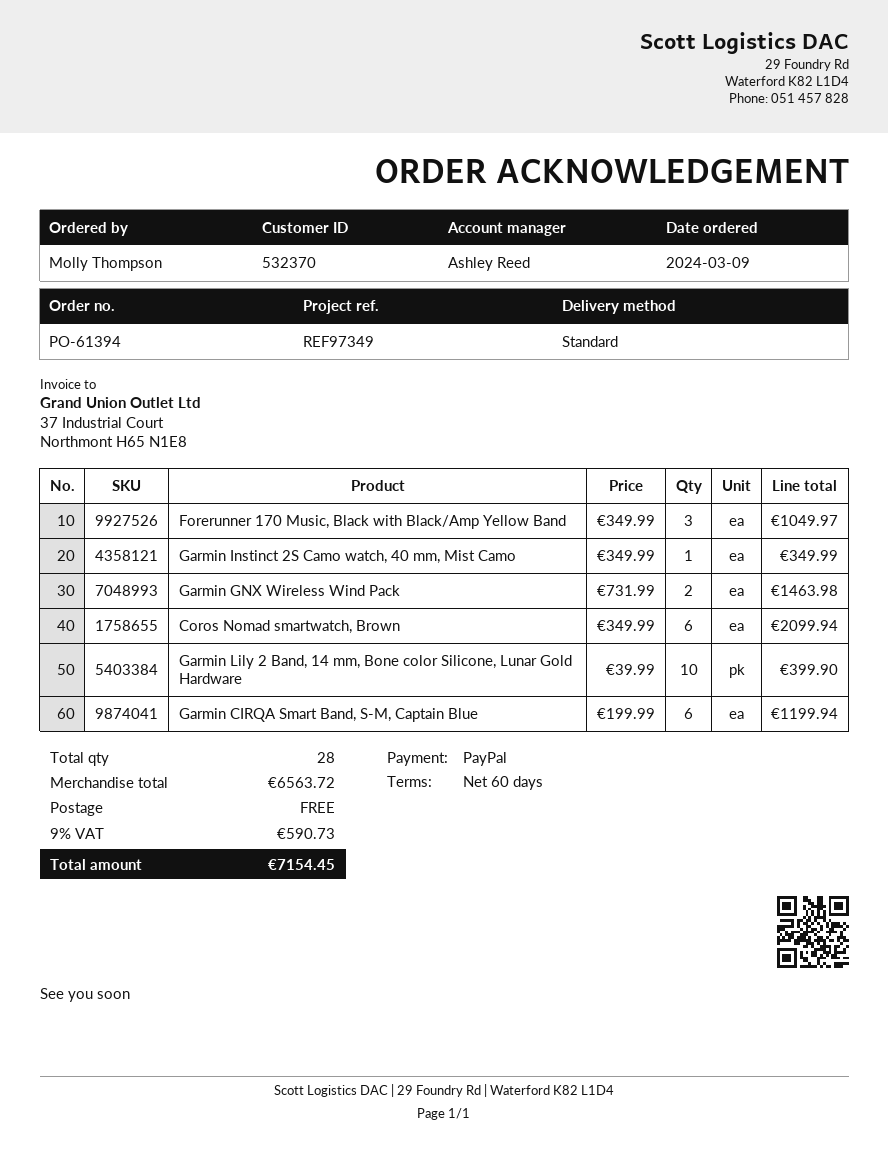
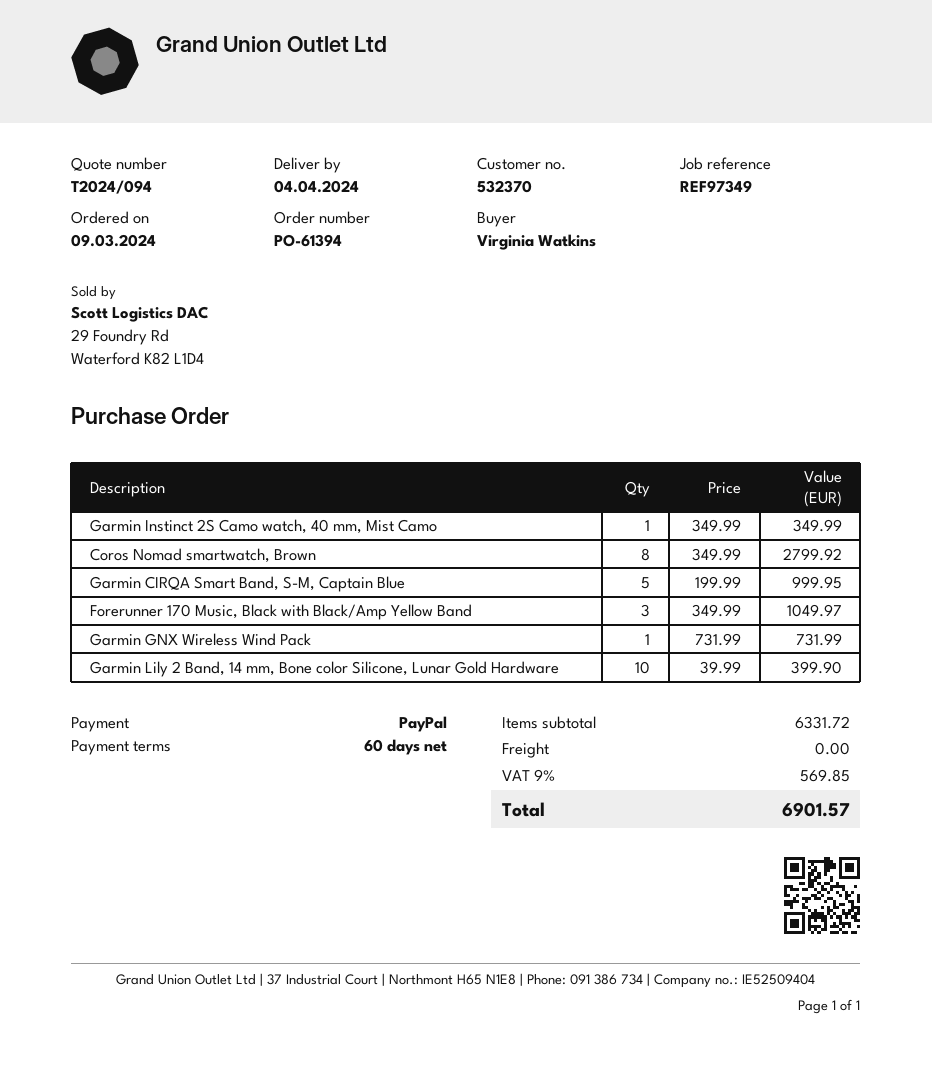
ordered by: Molly Thompson -> Virginia Watkins
Garmin GNX Wireless Wind Pack: 2 x 731.99 = 1463.98 -> 1 x 731.99 = 731.99
Coros Nomad smartwatch, Brown: 6 x 349.99 = 2099.94 -> 8 x 349.99 = 2799.92
Garmin CIRQA Smart Band, S-M, Captain Blue: 6 x 199.99 = 1199.94 -> 5 x 199.99 = 999.95
subtotal: 6563.72 -> 6331.72
tax: 9% = 590.73 -> 9% = 569.85
total: 7154.45 -> 6901.57

